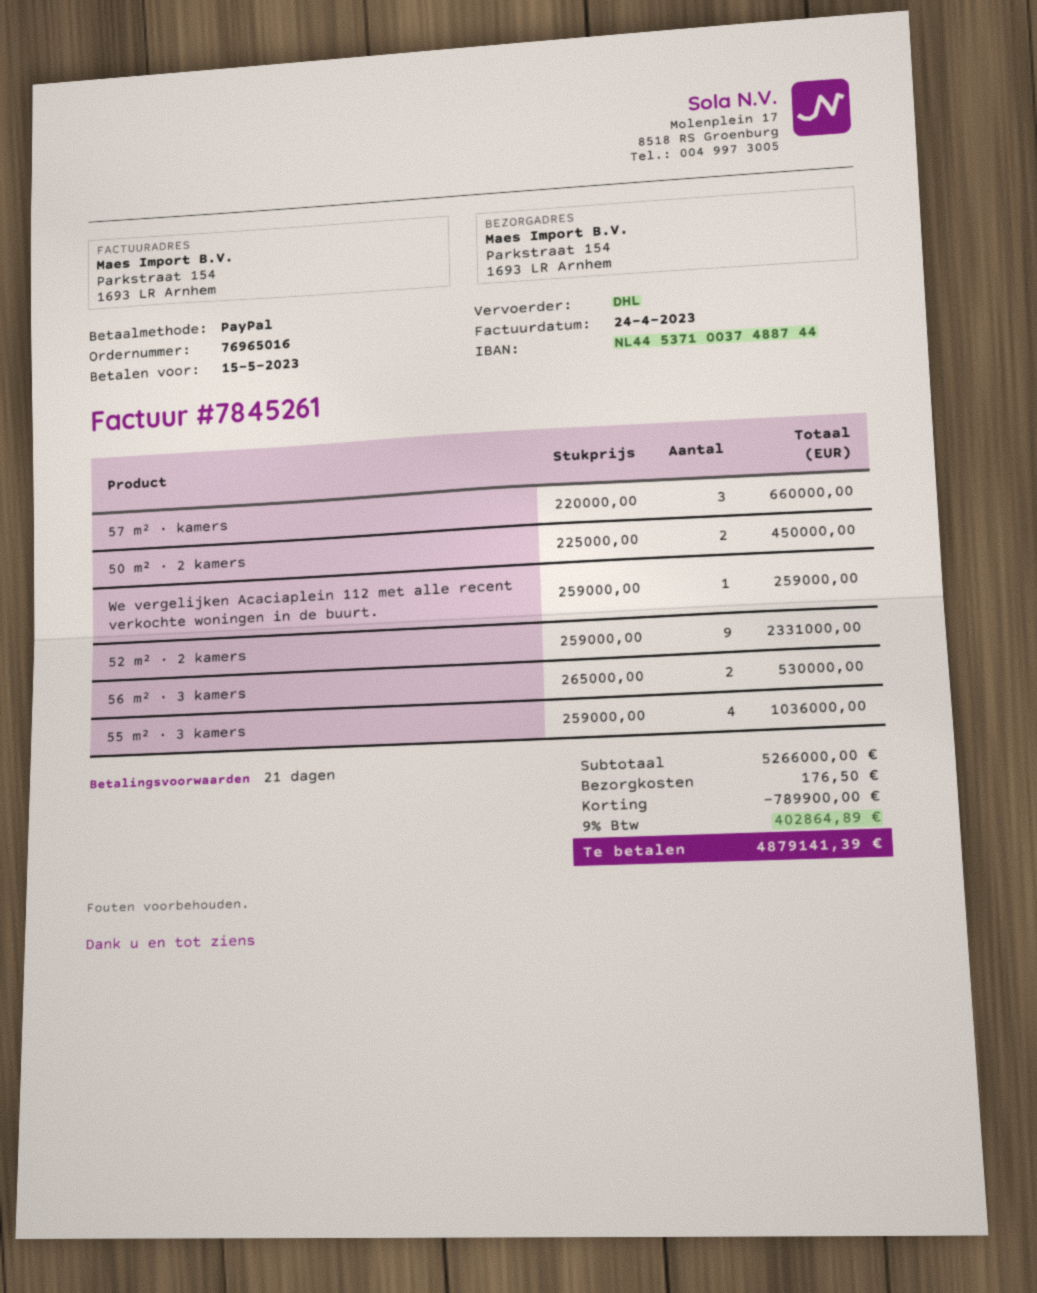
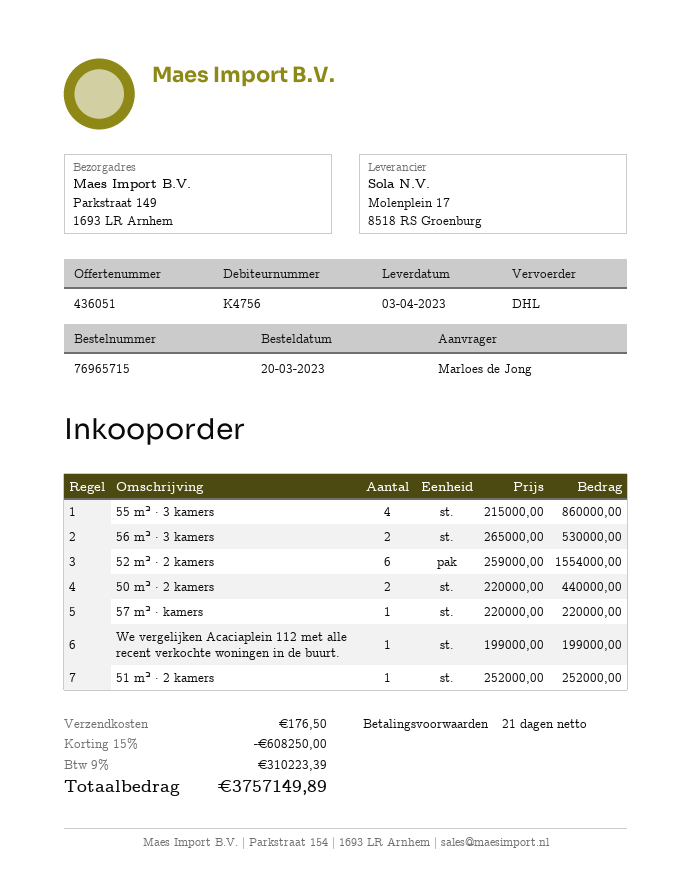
order number: 76965016 -> 76965715
ship to: Parkstraat 154, 1693 LR Arnhem -> Parkstraat 149, 1693 LR Arnhem
57 m² · kamers: 3 x 220000.00 = 660000.00 -> 1 x 220000.00 = 220000.00
50 m² · 2 kamers: 2 x 225000.00 = 450000.00 -> 2 x 220000.00 = 440000.00
We vergelijken Acaciaplein 112 met alle recent verkochte woningen in de buurt.: 1 x 259000.00 = 259000.00 -> 1 x 199000.00 = 199000.00
52 m² · 2 kamers: 9 x 259000.00 = 2331000.00 -> 6 x 259000.00 = 1554000.00
55 m² · 3 kamers: 4 x 259000.00 = 1036000.00 -> 4 x 215000.00 = 860000.00
51 m² · 2 kamers: none -> 1 x 252000.00 = 252000.00
discount: 789900.00 -> 608250.00
tax: 9% = 402864.89 -> 9% = 310223.39
total: 4879141.39 -> 3757149.89

